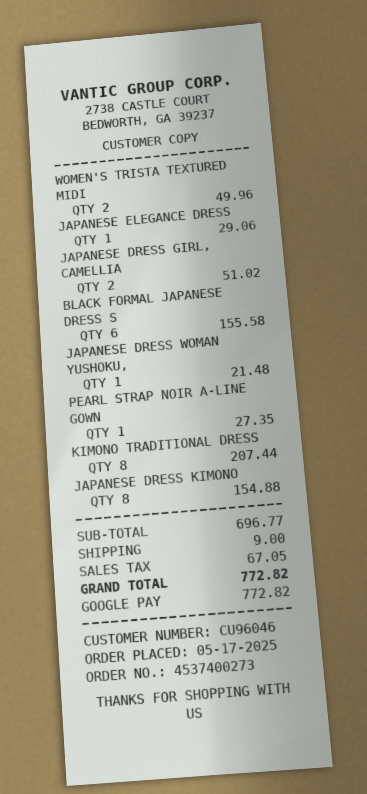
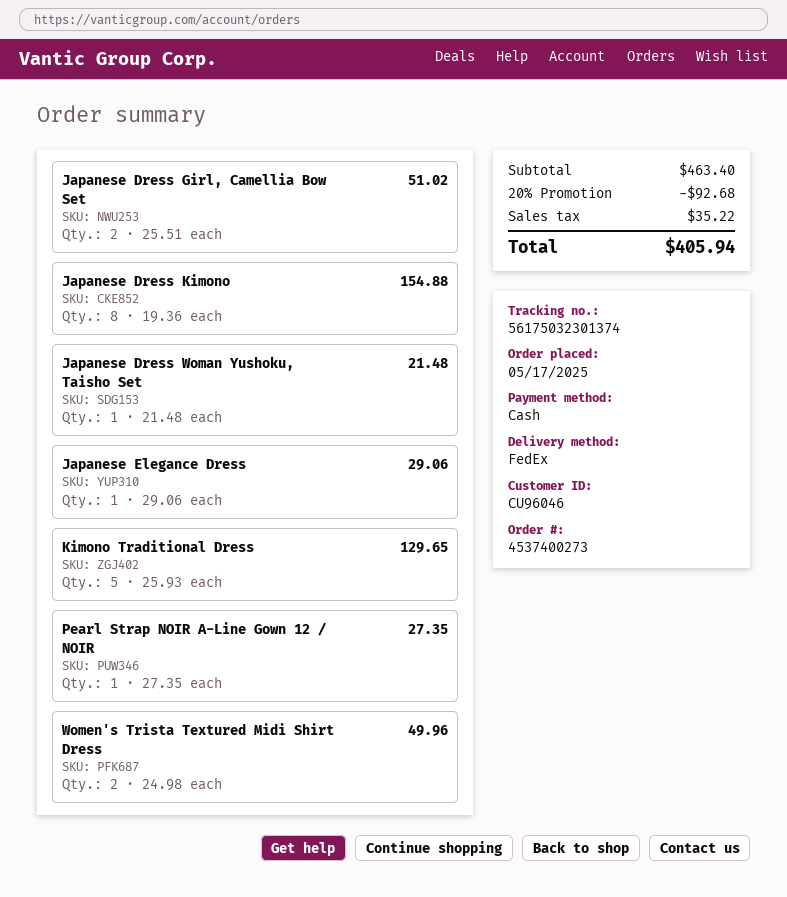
payment method: Google Pay -> cash
BLACK FORMAL JAPANESE DRESS S: 6 for 155.58 -> none
KIMONO TRADITIONAL DRESS: 8 for 207.44 -> 5 for 129.65
subtotal: 696.77 -> 463.40
discount: none -> 20% = 92.68
shipping: 9.00 -> none
tax: 67.05 -> 35.22
total: 772.82 -> 405.94

